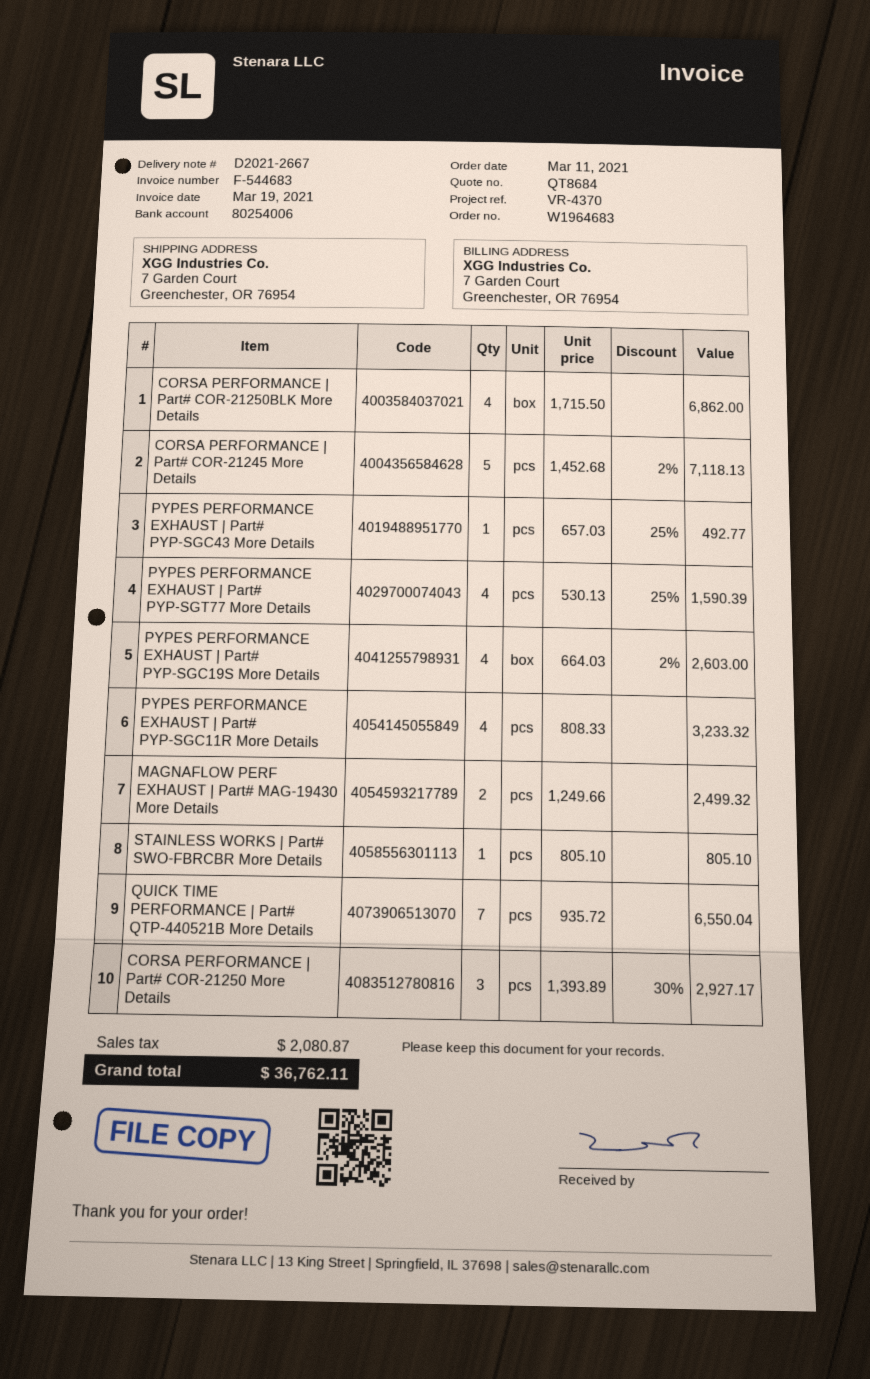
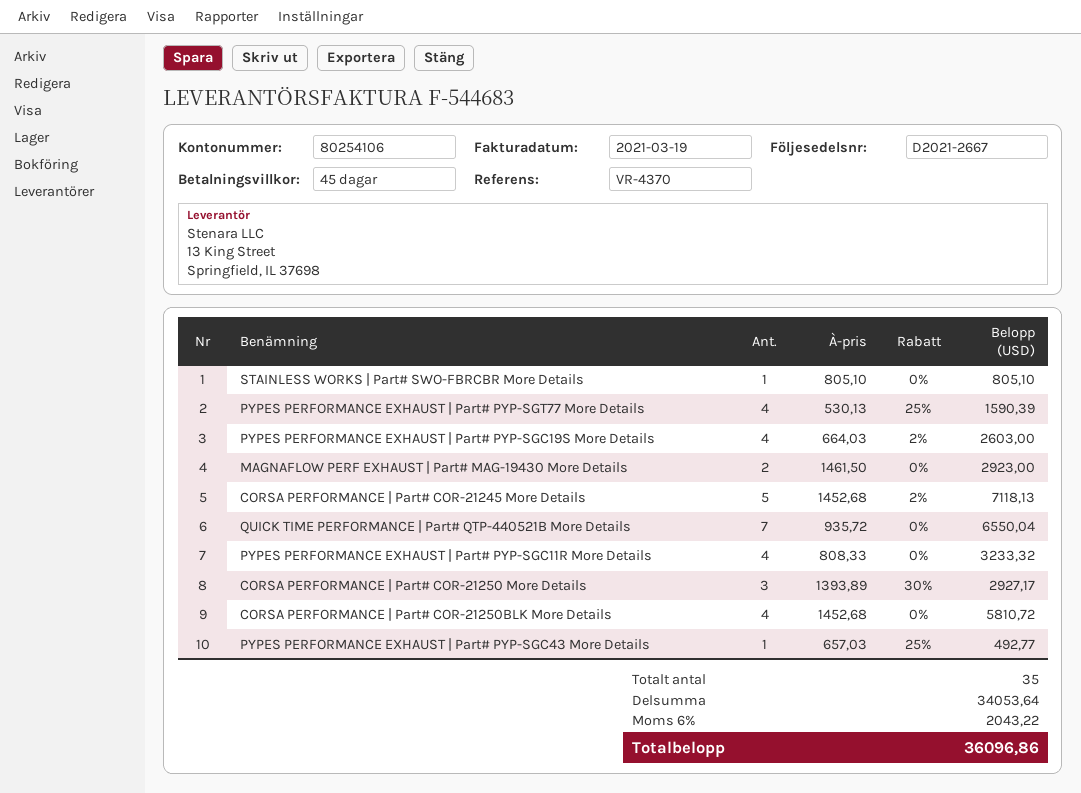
bank account: 80254006 -> 80254106
CORSA PERFORMANCE | Part# COR-21250BLK More Details: 4 x 1715.50 = 6862.00 -> 4 x 1452.68 = 5810.72
MAGNAFLOW PERF EXHAUST | Part# MAG-19430 More Details: 2 x 1249.66 = 2499.32 -> 2 x 1461.50 = 2923.00
tax: 2080.87 -> 2043.22
total: 36762.11 -> 36096.86

